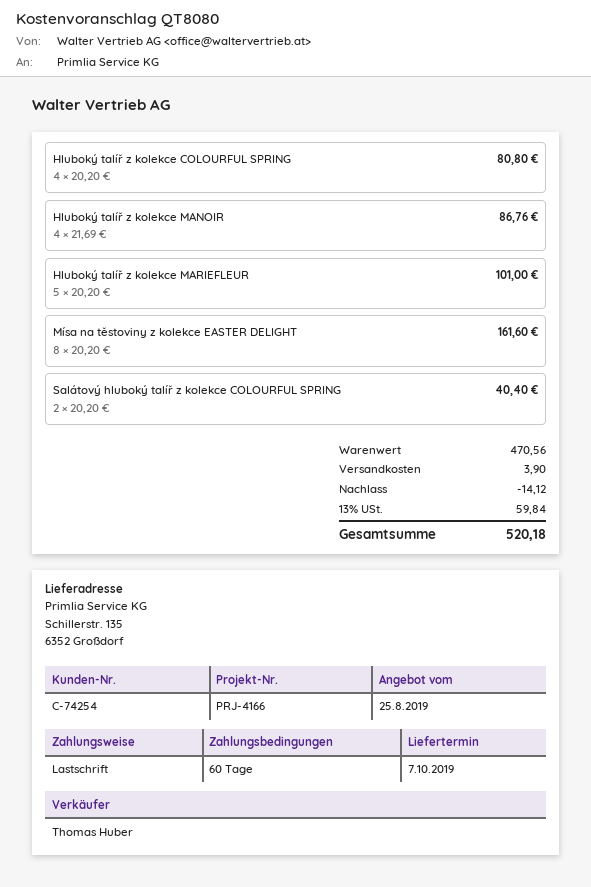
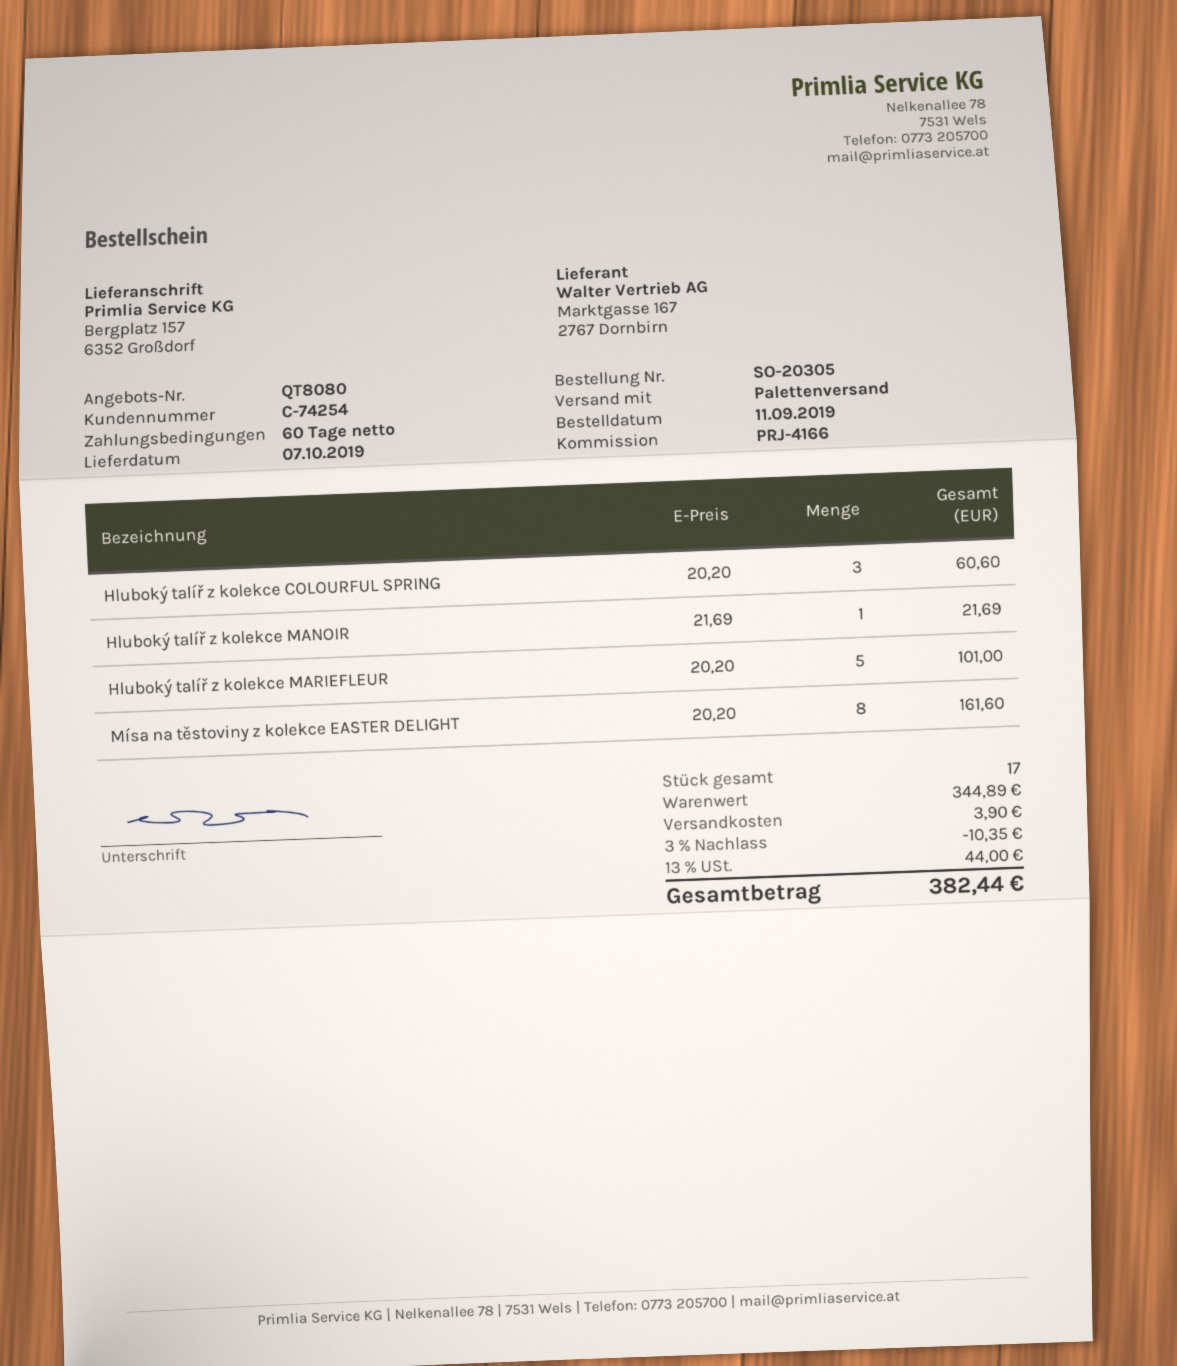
ship to: Schillerstr. 135, 6352 Großdorf -> Bergplatz 157, 6352 Großdorf
Hluboký talíř z kolekce COLOURFUL SPRING: 4 x 20.20 = 80.80 -> 3 x 20.20 = 60.60
Hluboký talíř z kolekce MANOIR: 4 x 21.69 = 86.76 -> 1 x 21.69 = 21.69
Salátový hluboký talíř z kolekce COLOURFUL SPRING: 2 x 20.20 = 40.40 -> none
subtotal: 470.56 -> 344.89
discount: 14.12 -> 10.35
tax: 13% = 59.84 -> 13% = 44.00
total: 520.18 -> 382.44

